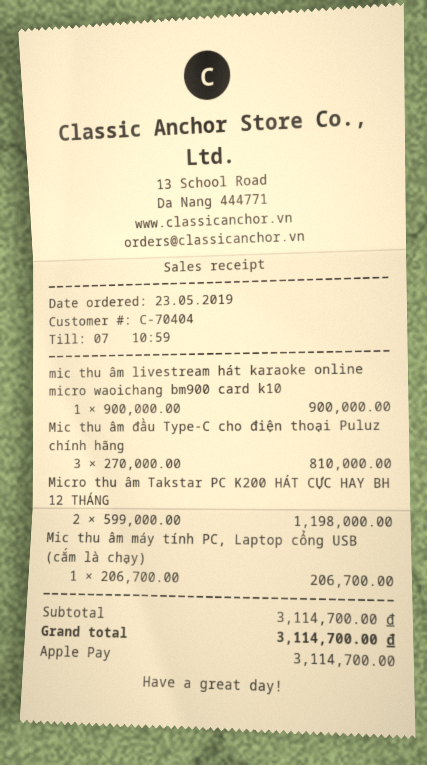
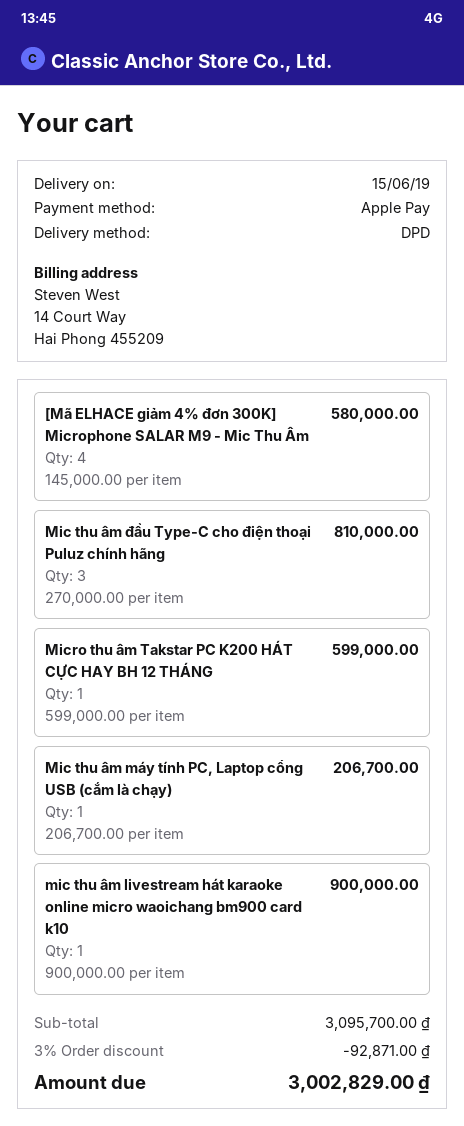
Micro thu âm Takstar PC K200 HÁT CỰC HAY BH 12 THÁNG: 2 x 599000.00 = 1198000.00 -> 1 x 599000.00 = 599000.00
[Mã ELHACE giảm 4% đơn 300K] Microphone SALAR M9 - Mic Thu Âm: none -> 4 x 145000.00 = 580000.00
subtotal: 3114700.00 -> 3095700.00
discount: none -> 3% = 92871.00
total: 3114700.00 -> 3002829.00

